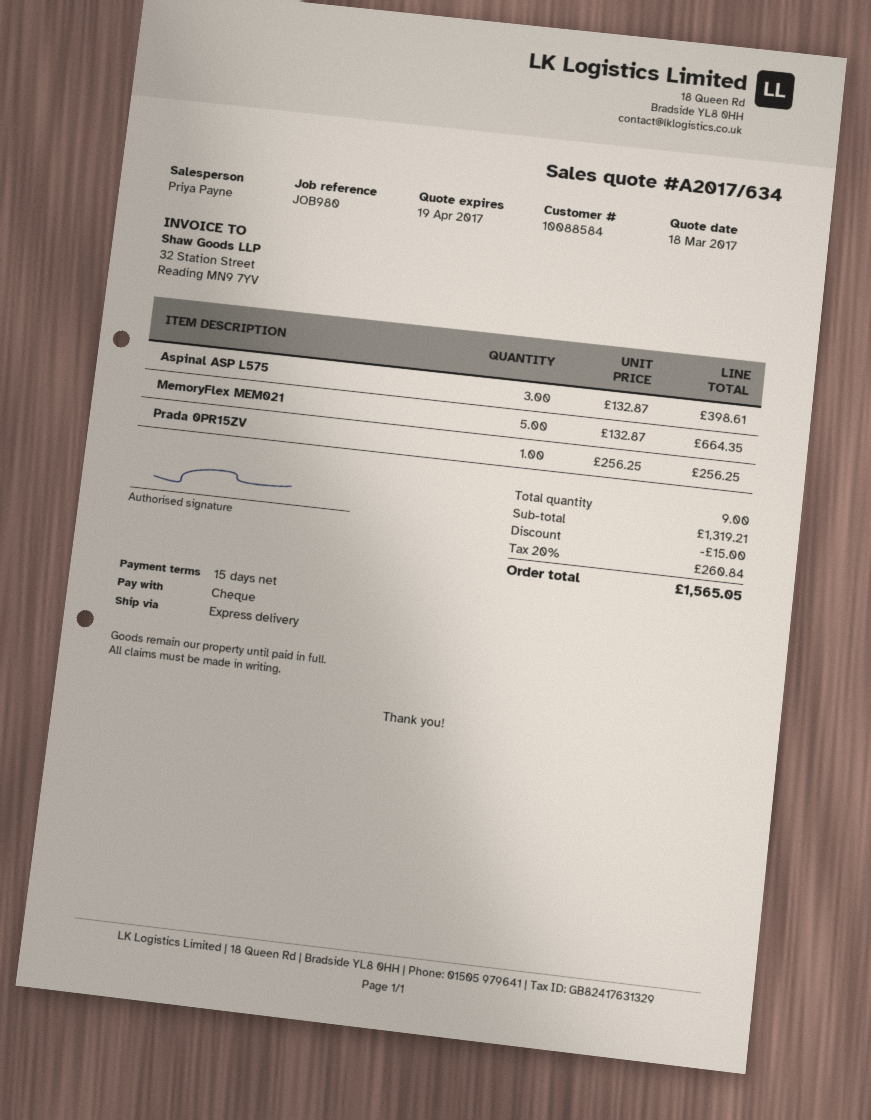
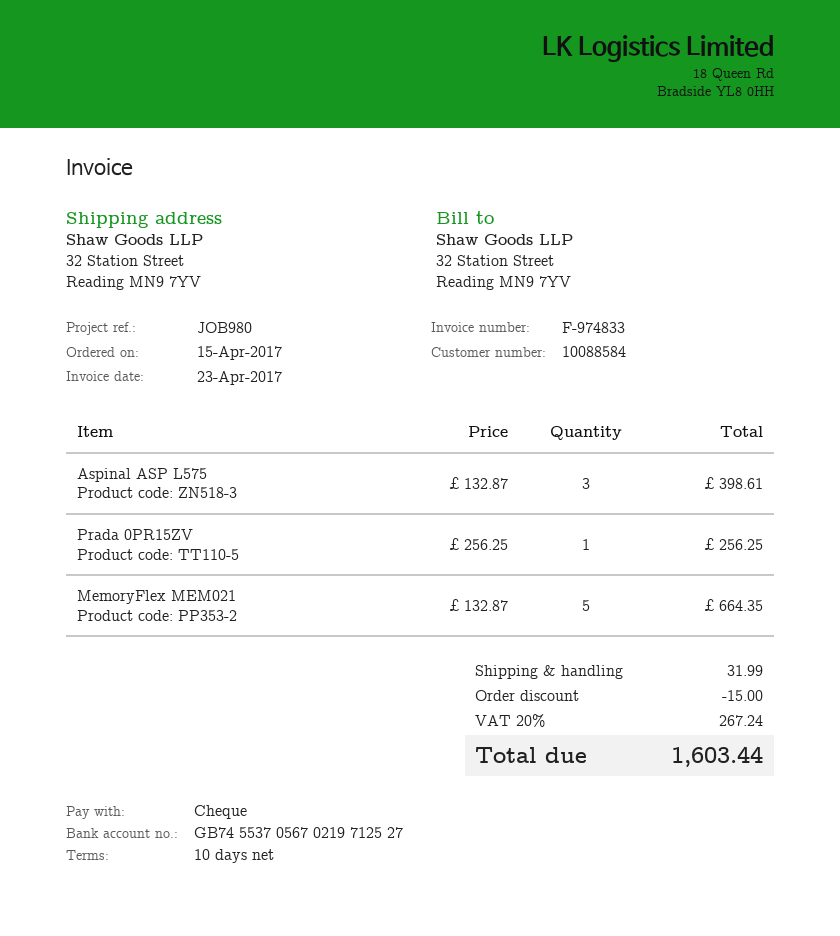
payment terms: 15 days -> 10 days
shipping: none -> 31.99
tax: 20% = 260.84 -> 20% = 267.24
total: 1565.05 -> 1603.44

